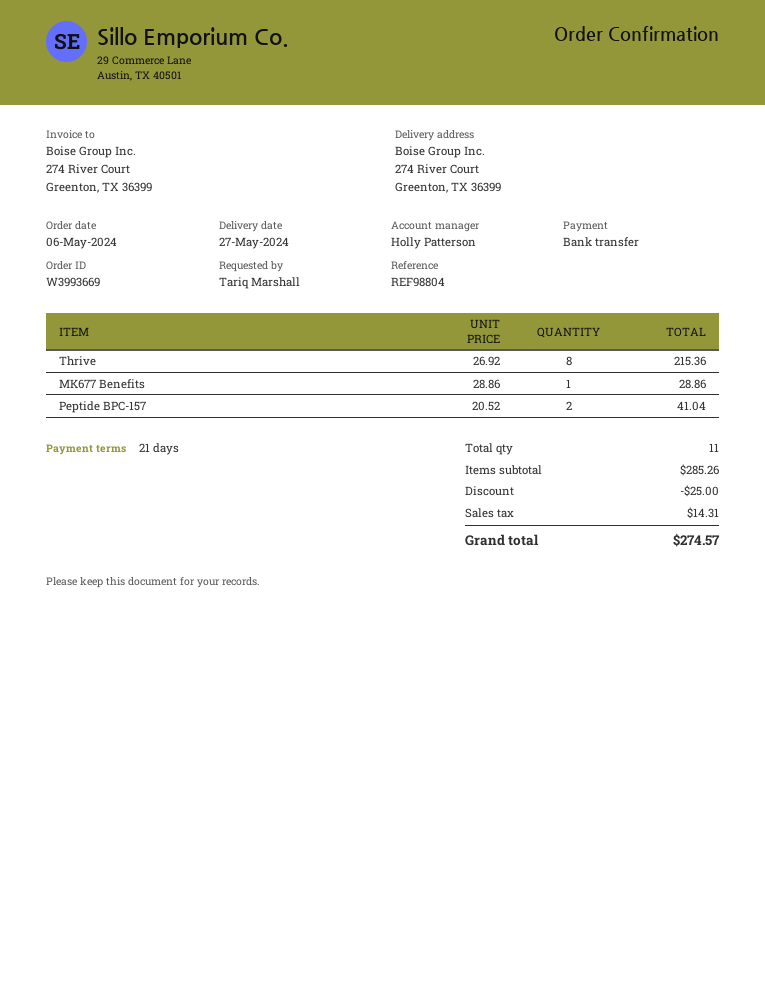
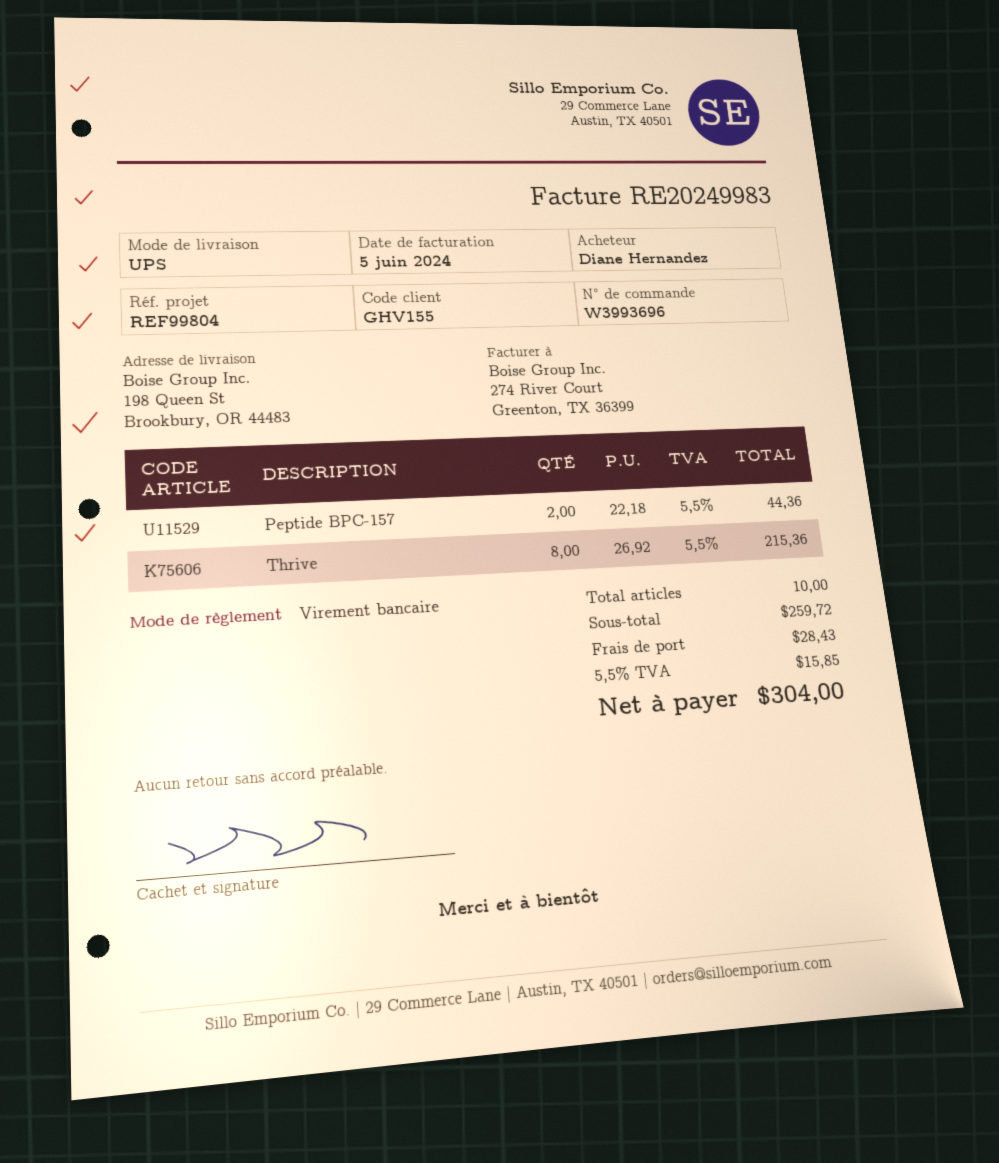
order number: W3993669 -> W3993696
reference: REF98804 -> REF99804
ordered by: Tariq Marshall -> Diane Hernandez
ship to: 274 River Court, Greenton, TX 36399 -> 198 Queen St, Brookbury, OR 44483
MK677 Benefits: 1 x 28.86 = 28.86 -> none
Peptide BPC-157: 2 x 20.52 = 41.04 -> 2 x 22.18 = 44.36
total quantity: 11 -> 10
subtotal: 285.26 -> 259.72
discount: 25.00 -> none
shipping: none -> 28.43
tax: 14.31 -> 15.85
total: 274.57 -> 304.00

